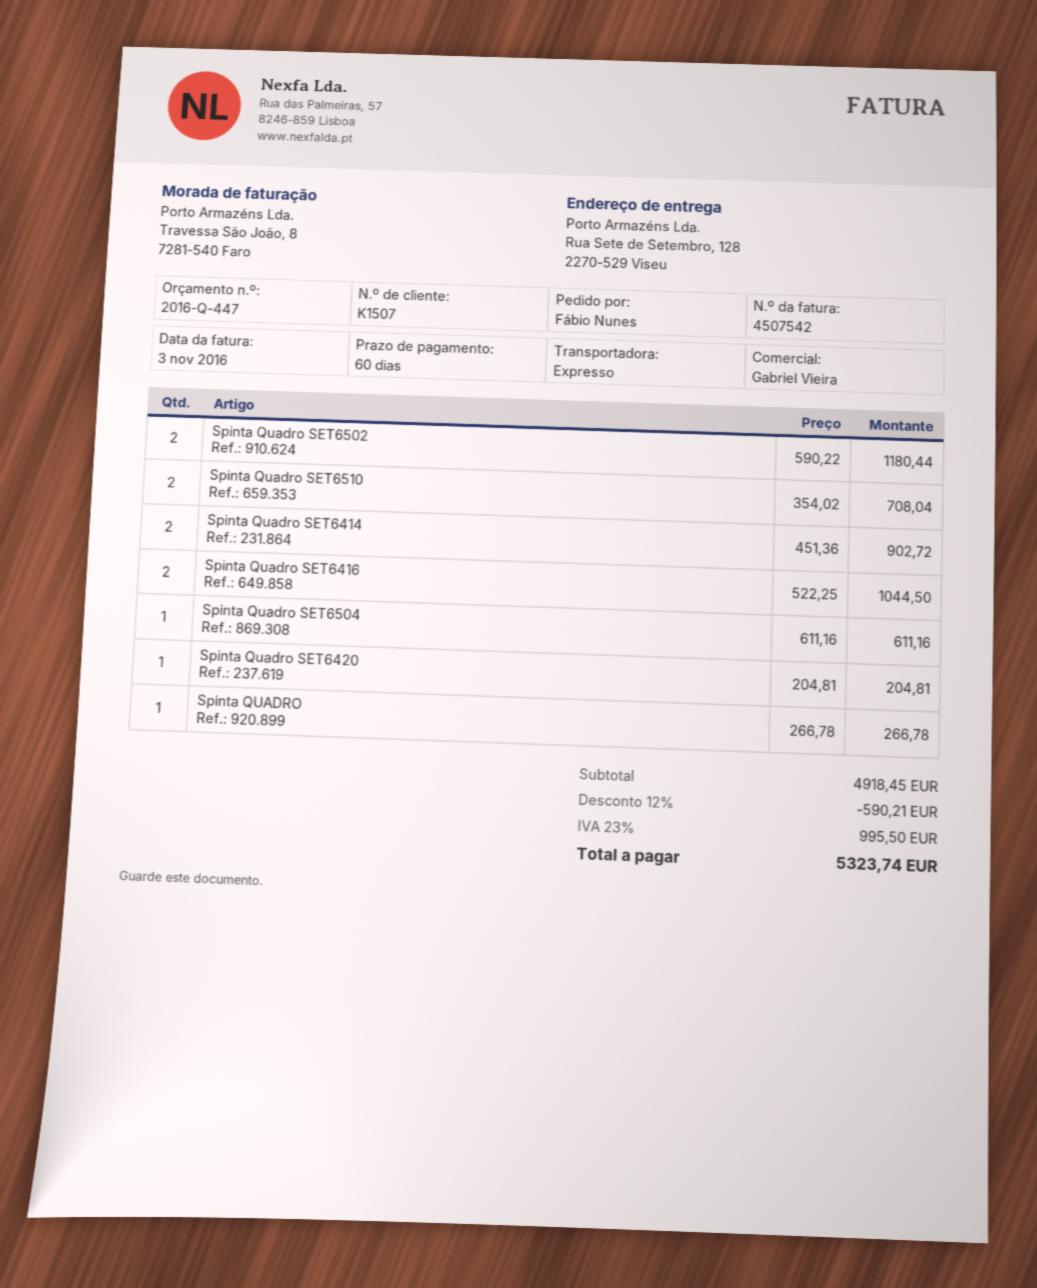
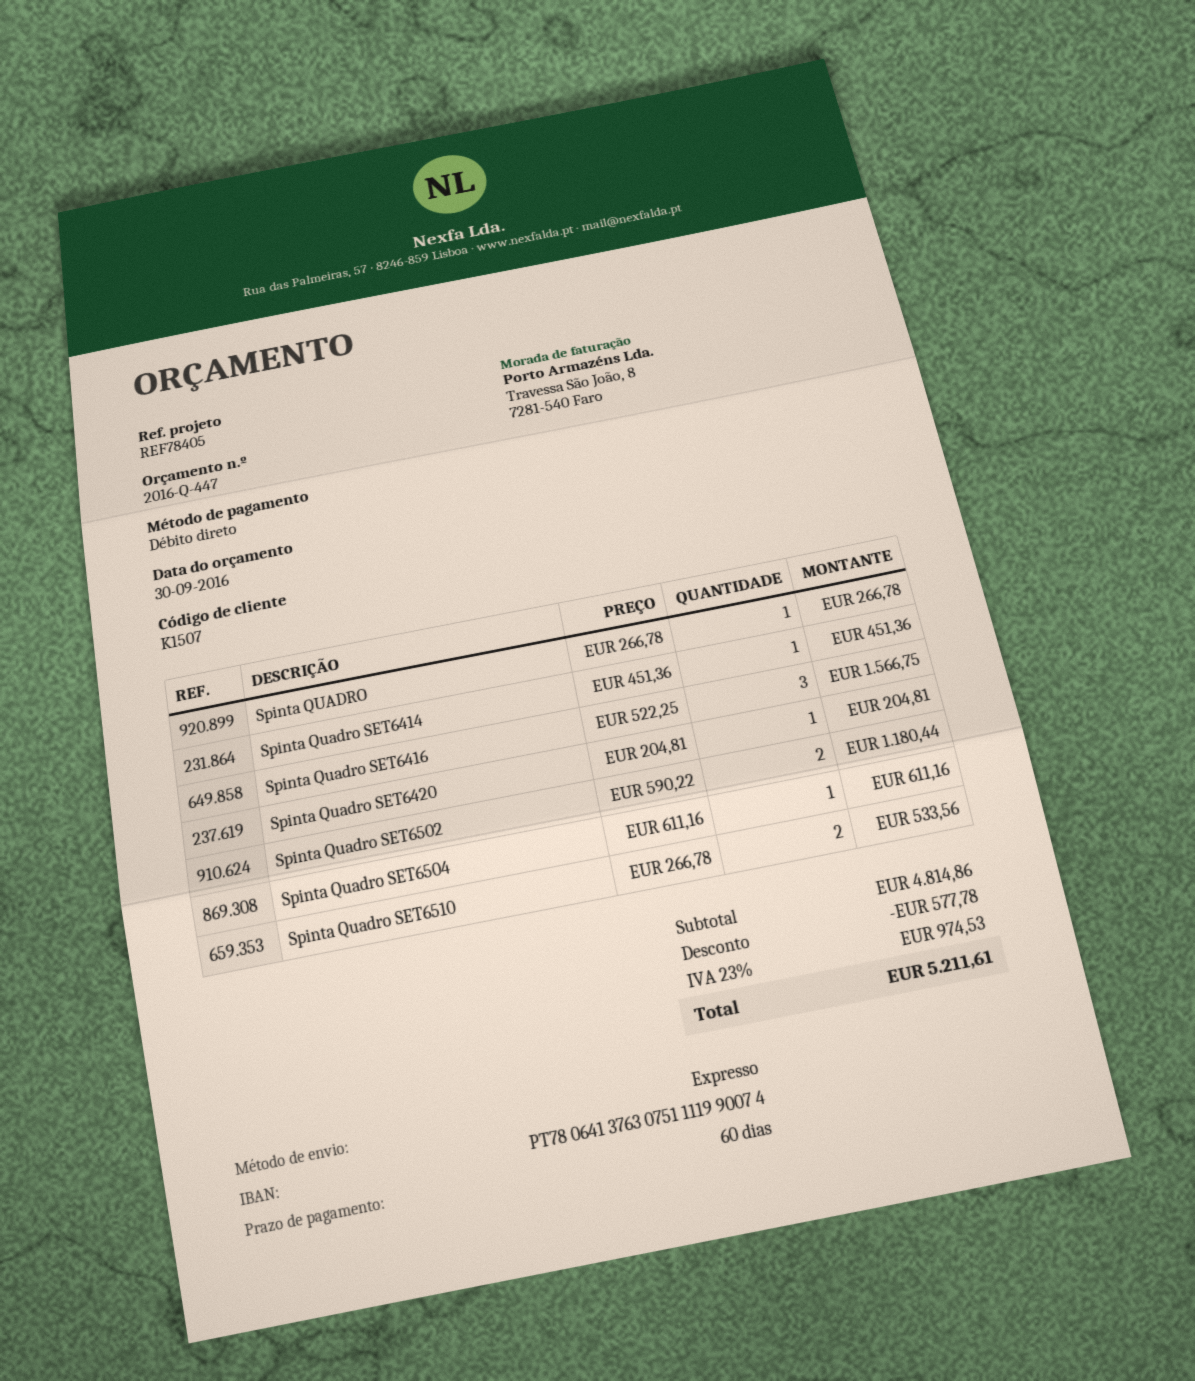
Spinta Quadro SET6510: 2 x 354.02 = 708.04 -> 2 x 266.78 = 533.56
Spinta Quadro SET6414: 2 x 451.36 = 902.72 -> 1 x 451.36 = 451.36
Spinta Quadro SET6416: 2 x 522.25 = 1044.50 -> 3 x 522.25 = 1566.75
subtotal: 4918.45 -> 4814.86
discount: 590.21 -> 577.78
tax: 23% = 995.50 -> 23% = 974.53
total: 5323.74 -> 5211.61

